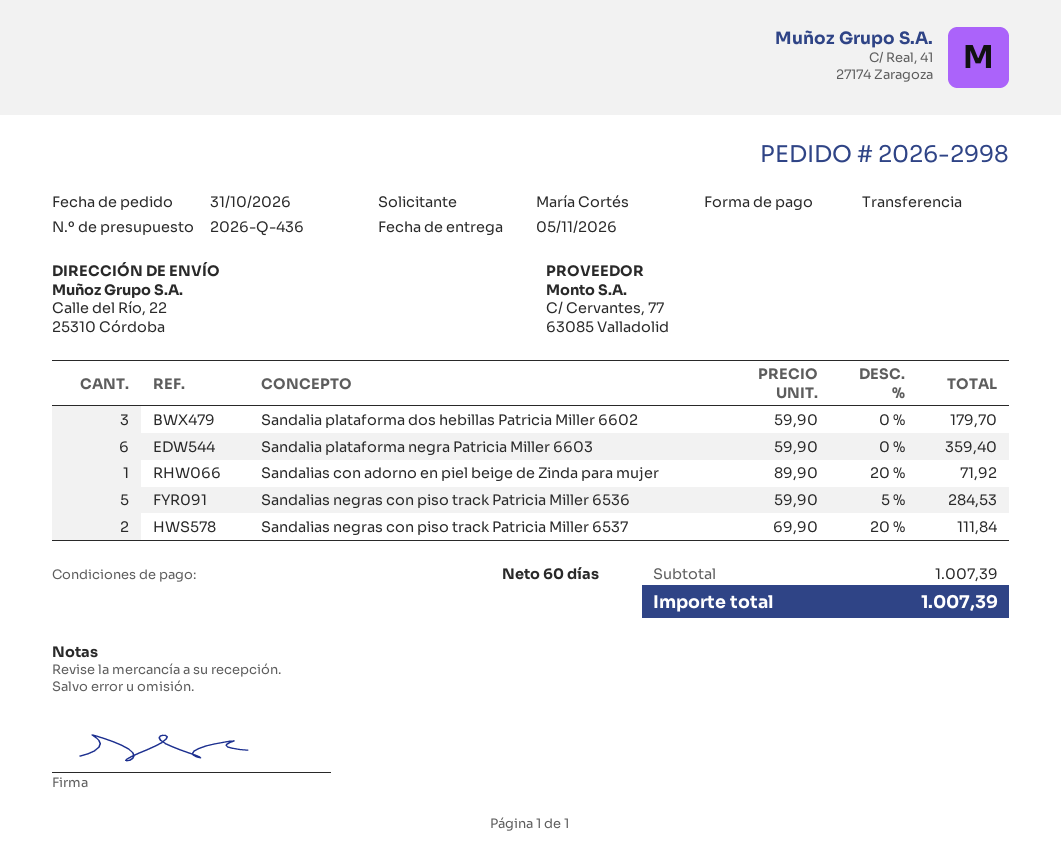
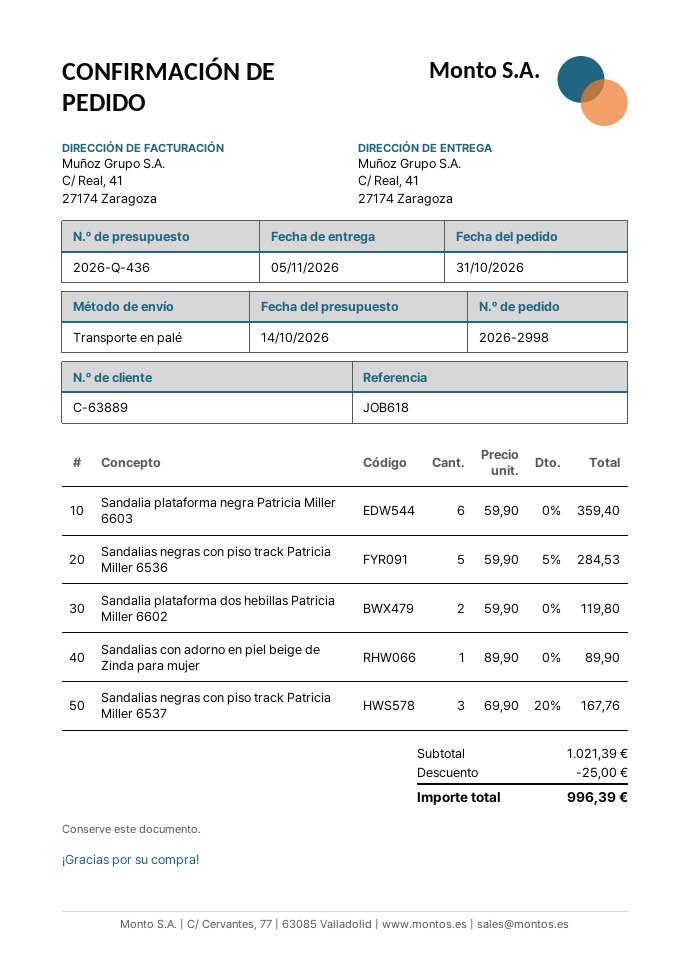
ship to: Calle del Río, 22, 25310 Córdoba -> C/ Real, 41, 27174 Zaragoza
Sandalia plataforma dos hebillas Patricia Miller 6602: 3 x 59.90 = 179.70 -> 2 x 59.90 = 119.80
Sandalias con adorno en piel beige de Zinda para mujer: 1 x 89.90 - 20% = 71.92 -> 1 x 89.90 = 89.90
Sandalias negras con piso track Patricia Miller 6537: 2 x 69.90 - 20% = 111.84 -> 3 x 69.90 - 20% = 167.76
subtotal: 1007.39 -> 1021.39
discount: none -> 25.00
total: 1007.39 -> 996.39

